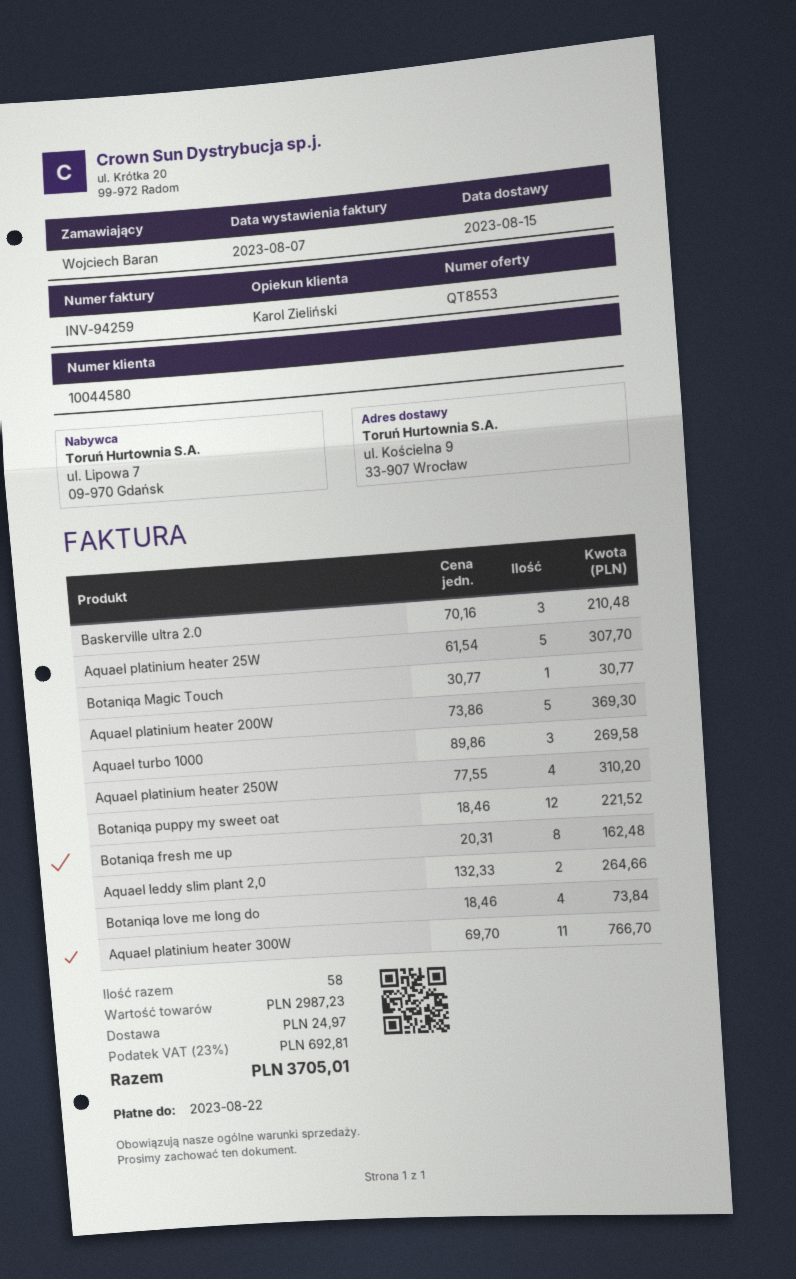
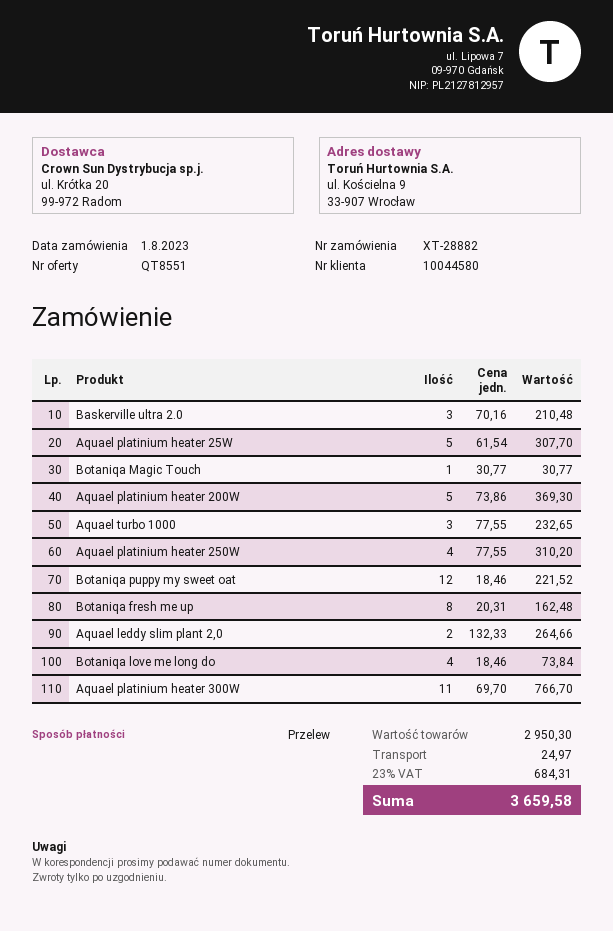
quote number: QT8553 -> QT8551
Aquael turbo 1000: 3 x 89.86 = 269.58 -> 3 x 77.55 = 232.65
subtotal: 2987.23 -> 2950.30
tax: 23% = 692.81 -> 23% = 684.31
total: 3705.01 -> 3659.58

